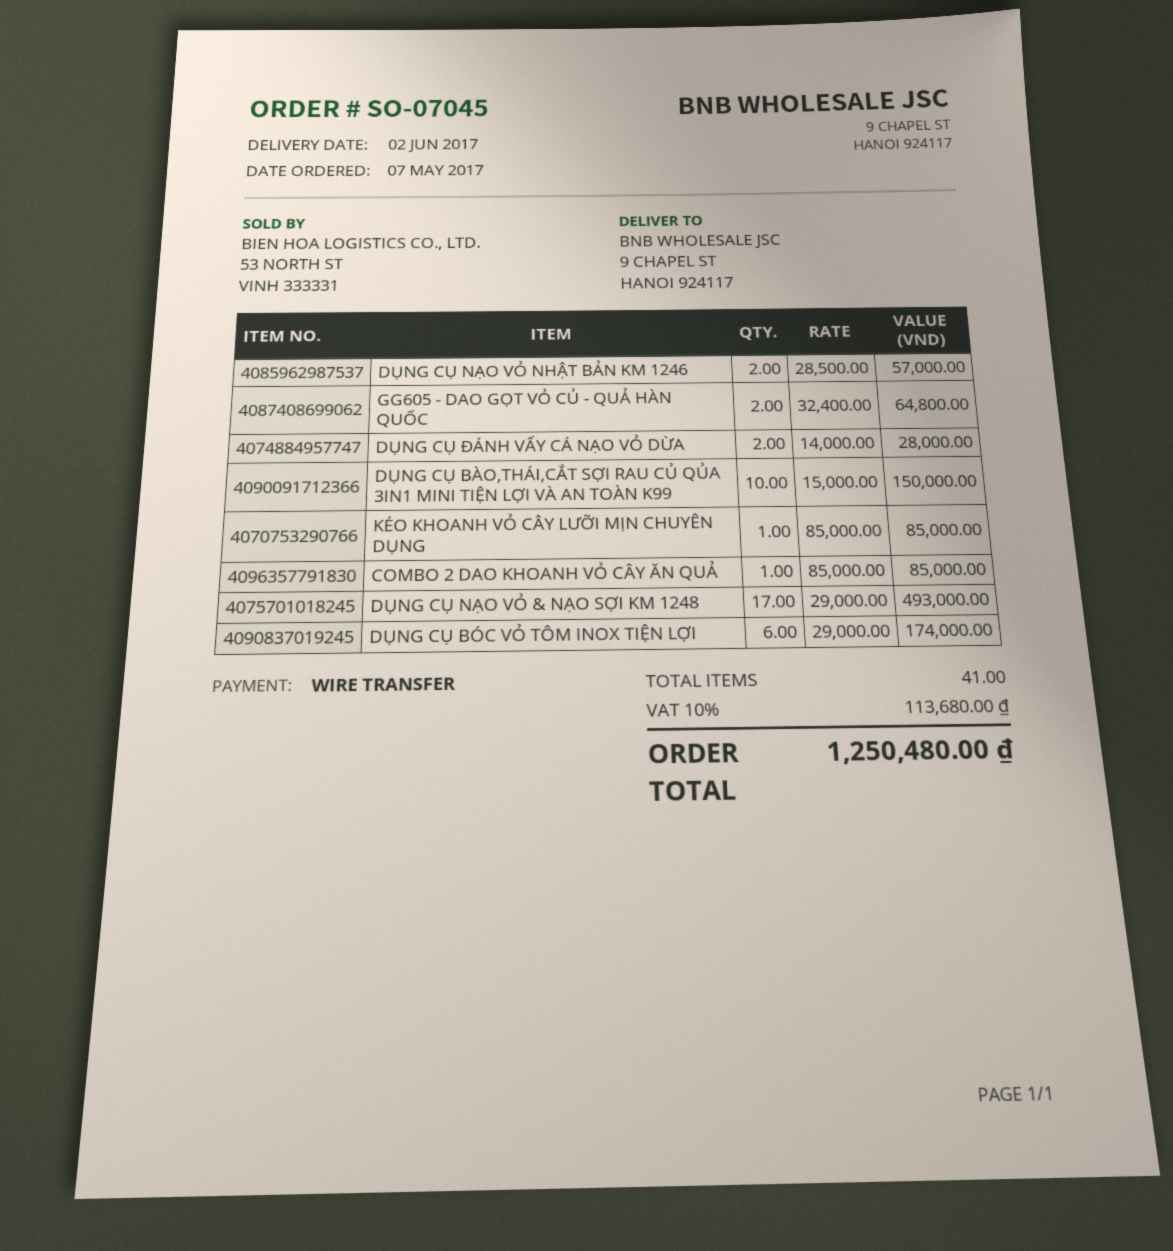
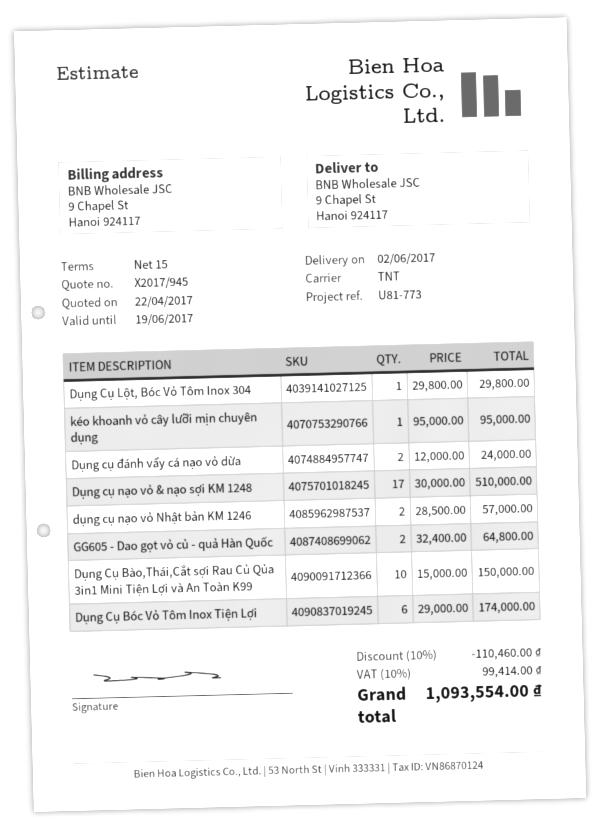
DỤNG CỤ ĐÁNH VẨY CÁ NẠO VỎ DỪA: 2 x 14000.00 = 28000.00 -> 2 x 12000.00 = 24000.00
KÉO KHOANH VỎ CÂY LƯỠI MỊN CHUYÊN DỤNG: 1 x 85000.00 = 85000.00 -> 1 x 95000.00 = 95000.00
COMBO 2 DAO KHOANH VỎ CÂY ĂN QUẢ: 1 x 85000.00 = 85000.00 -> none
DỤNG CỤ NẠO VỎ & NẠO SỢI KM 1248: 17 x 29000.00 = 493000.00 -> 17 x 30000.00 = 510000.00
Dụng Cụ Lột, Bóc Vỏ Tôm Inox 304: none -> 1 x 29800.00 = 29800.00
discount: none -> 10% = 110460.00
tax: 10% = 113680.00 -> 10% = 99414.00
total: 1250480.00 -> 1093554.00

